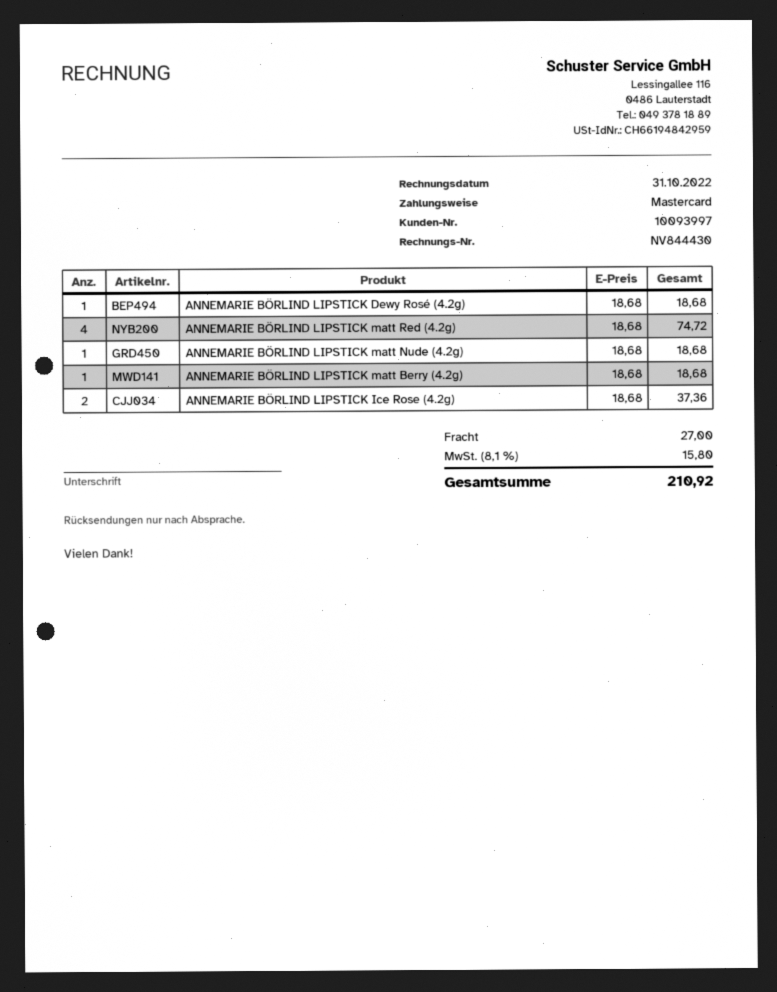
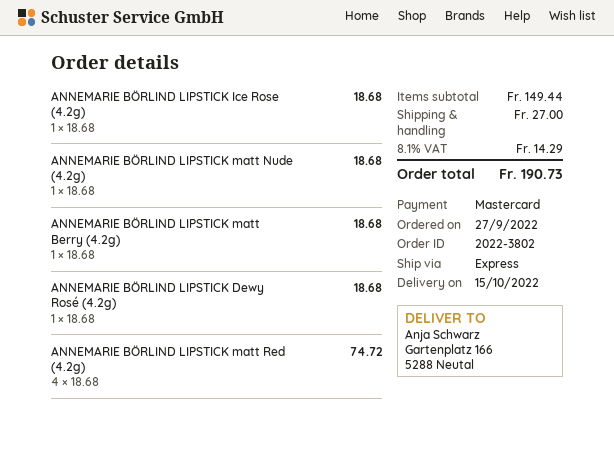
ANNEMARIE BÖRLIND LIPSTICK Ice Rose (4.2g): 2 x 18.68 = 37.36 -> 1 x 18.68 = 18.68
tax: 8.1% = 15.80 -> 8.1% = 14.29
total: 210.92 -> 190.73

